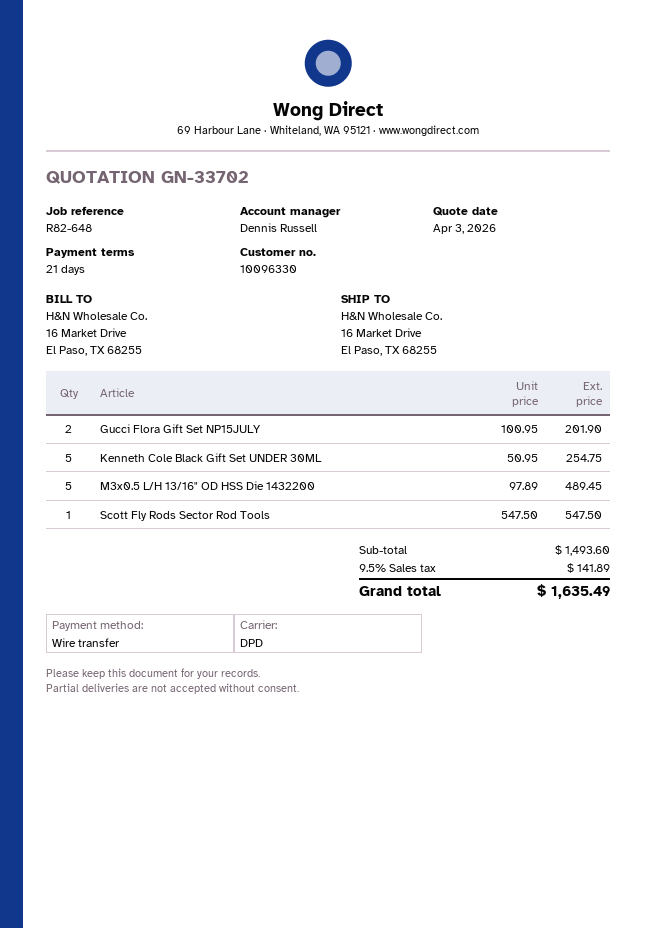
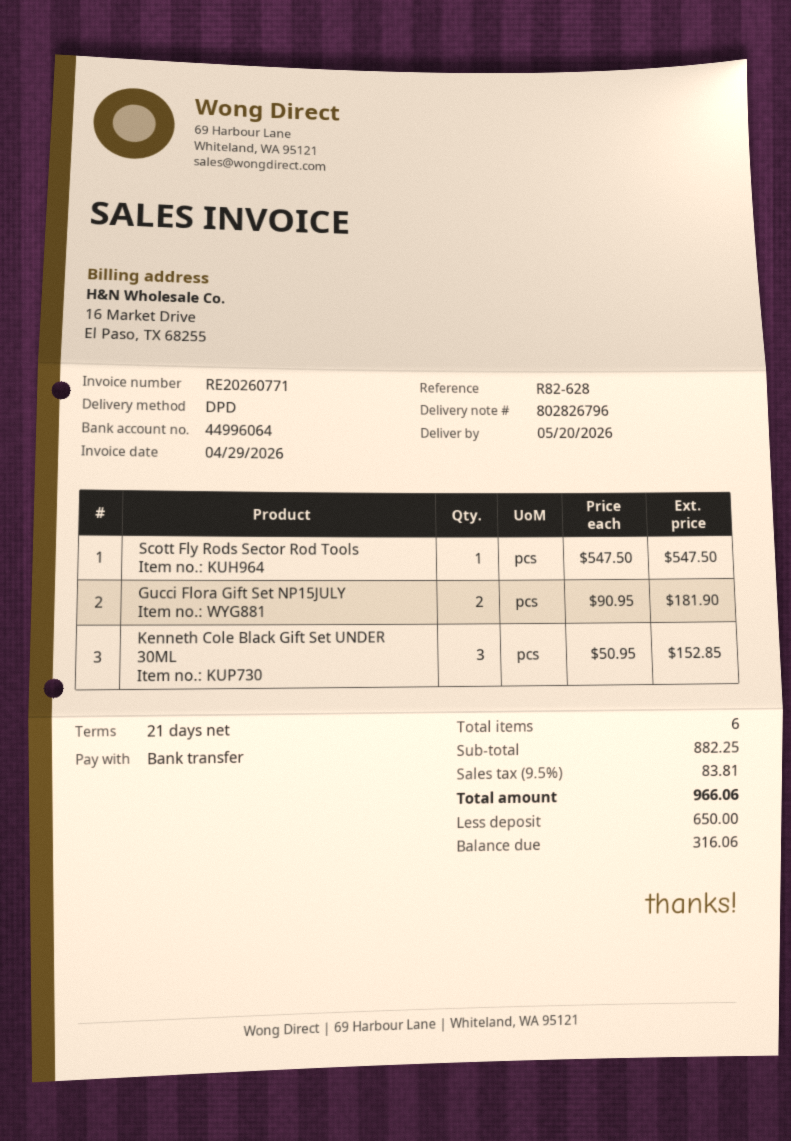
reference: R82-648 -> R82-628
Gucci Flora Gift Set NP15JULY: 2 x 100.95 = 201.90 -> 2 x 90.95 = 181.90
Kenneth Cole Black Gift Set UNDER 30ML: 5 x 50.95 = 254.75 -> 3 x 50.95 = 152.85
M3x0.5 L/H 13/16" OD HSS Die 1432200: 5 x 97.89 = 489.45 -> none
subtotal: 1493.60 -> 882.25
tax: 9.5% = 141.89 -> 9.5% = 83.81
total: 1635.49 -> 966.06

